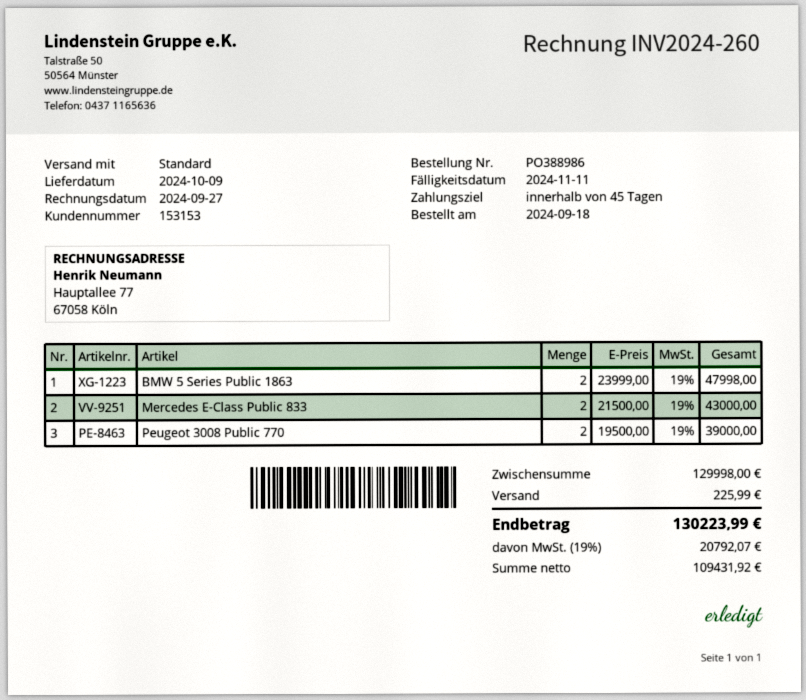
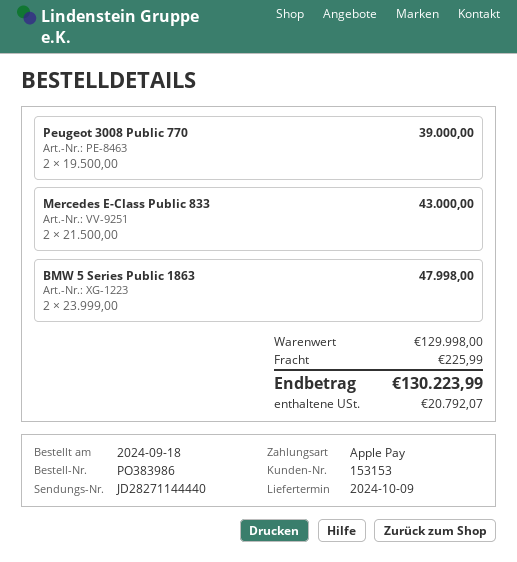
order number: PO388986 -> PO383986

